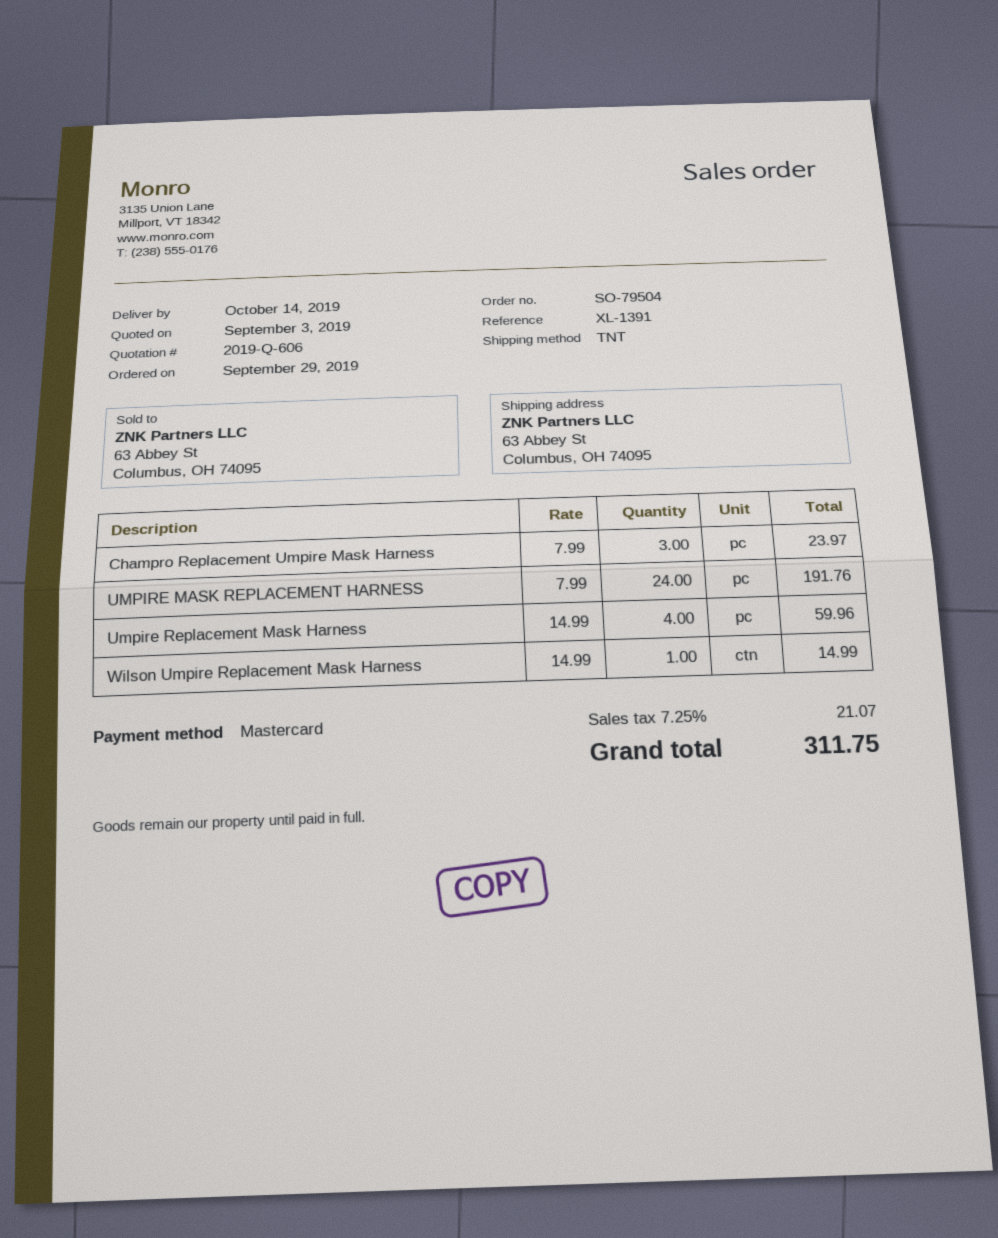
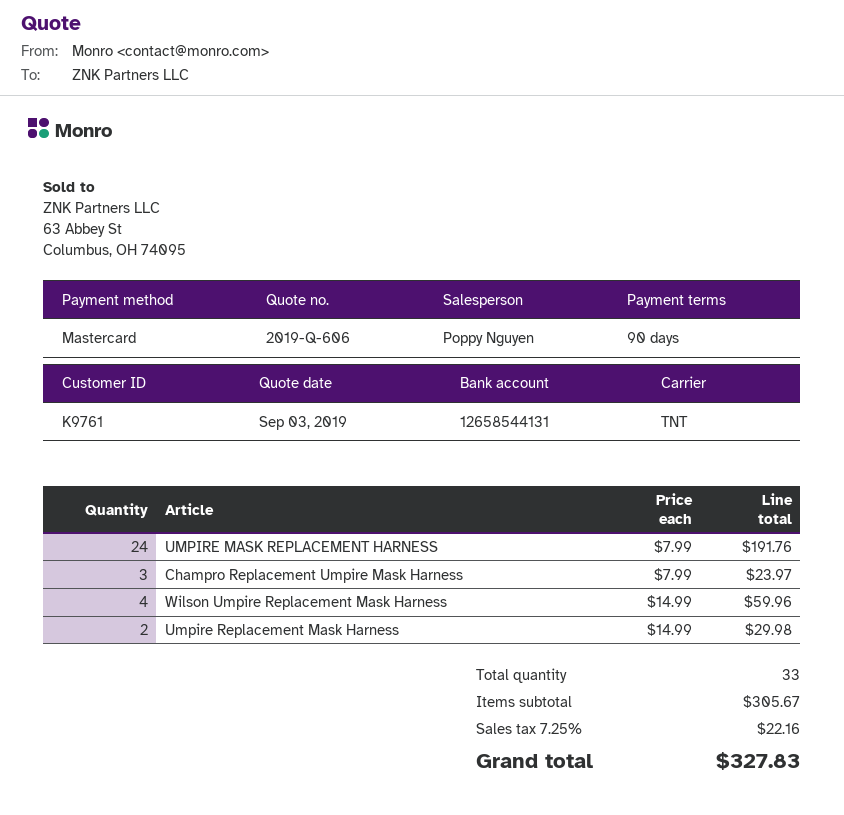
Umpire Replacement Mask Harness: 4 x 14.99 = 59.96 -> 2 x 14.99 = 29.98
Wilson Umpire Replacement Mask Harness: 1 x 14.99 = 14.99 -> 4 x 14.99 = 59.96
tax: 7.25% = 21.07 -> 7.25% = 22.16
total: 311.75 -> 327.83

